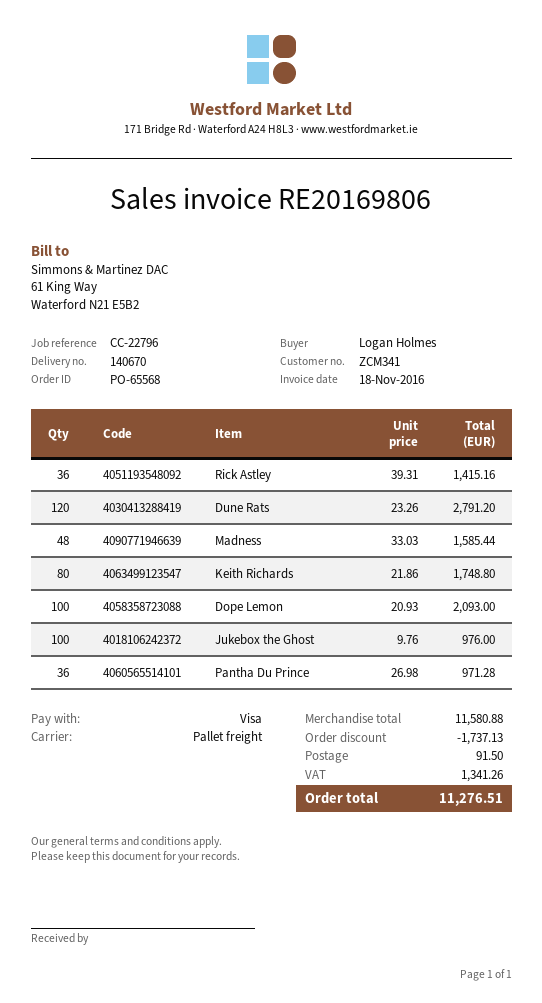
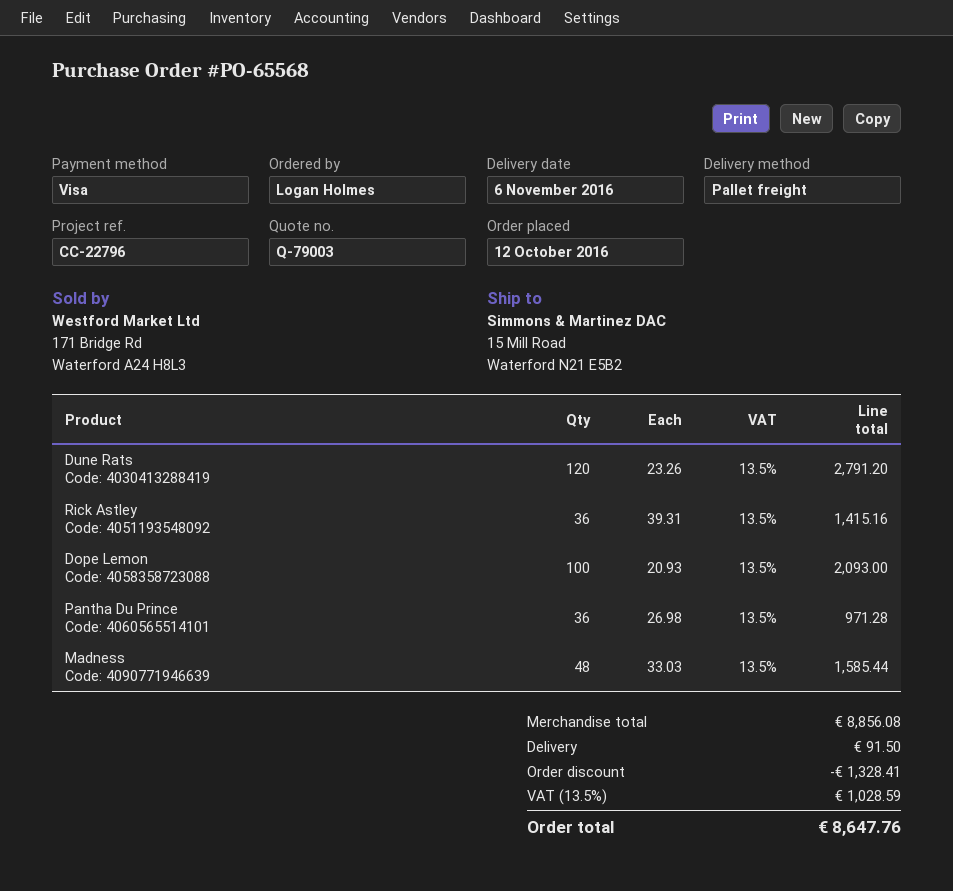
Keith Richards: 80 x 21.86 = 1748.80 -> none
Jukebox the Ghost: 100 x 9.76 = 976.00 -> none
subtotal: 11580.88 -> 8856.08
discount: 1737.13 -> 1328.41
tax: 1341.26 -> 1028.59
total: 11276.51 -> 8647.76

